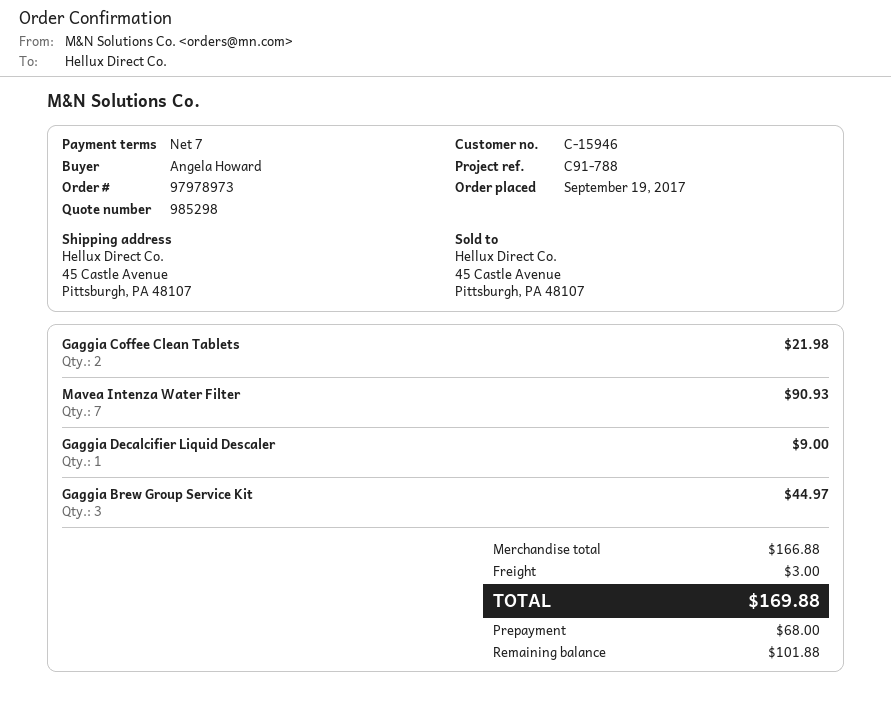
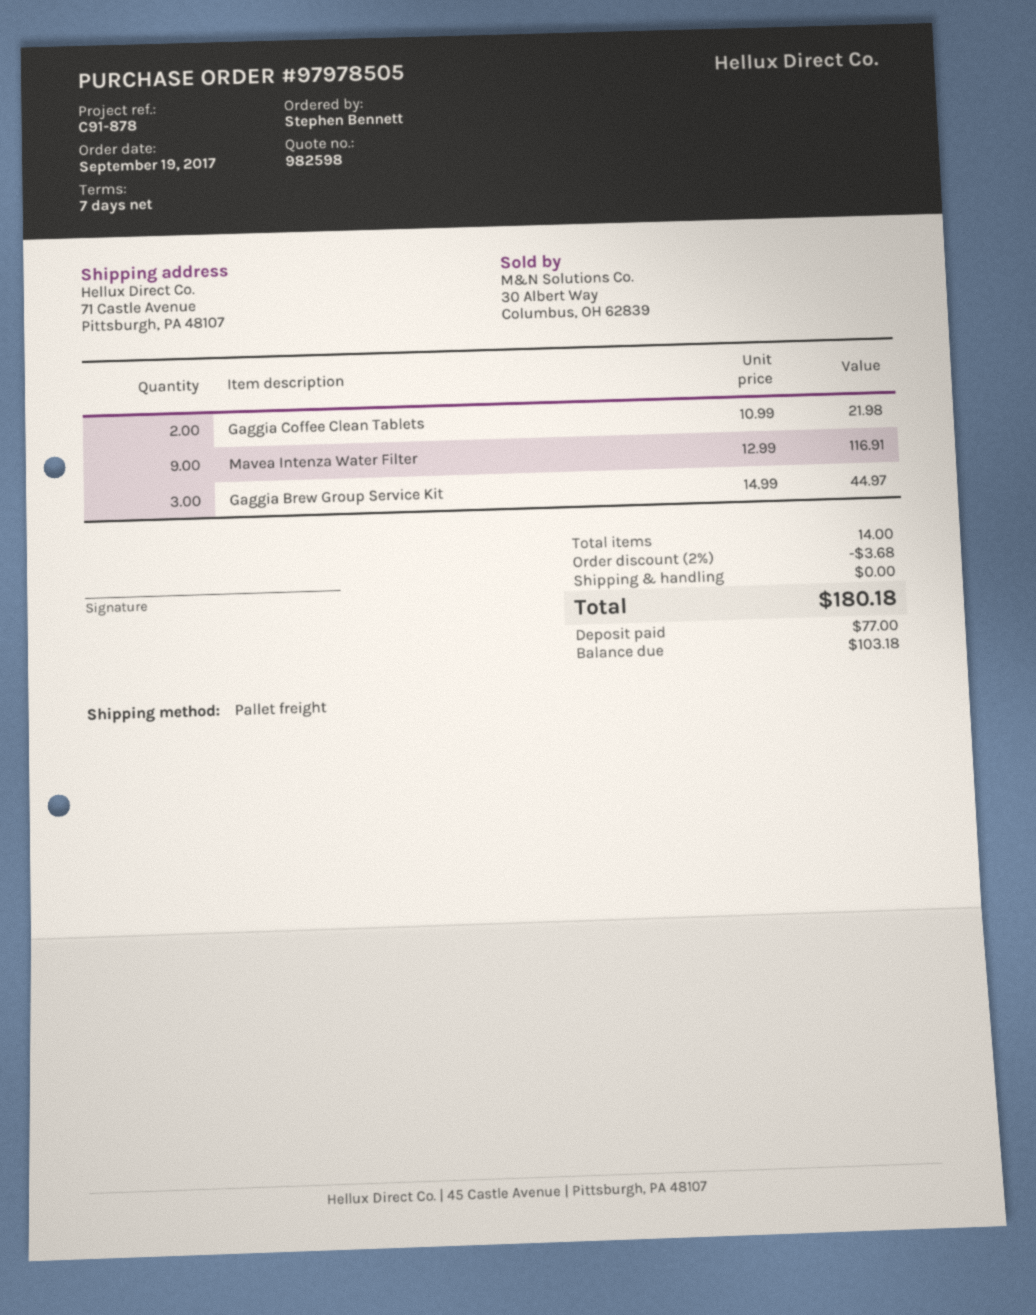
quote number: 985298 -> 982598
order number: 97978973 -> 97978505
reference: C91-788 -> C91-878
ordered by: Angela Howard -> Stephen Bennett
ship to: 45 Castle Avenue, Pittsburgh, PA 48107 -> 71 Castle Avenue, Pittsburgh, PA 48107
Mavea Intenza Water Filter: 7 for 90.93 -> 9 for 116.91
Gaggia Decalcifier Liquid Descaler: 1 for 9.00 -> none
discount: none -> 2% = 3.68
shipping: 3.00 -> 0.00
total: 169.88 -> 180.18
deposit: 68.00 -> 77.00
balance: 101.88 -> 103.18

